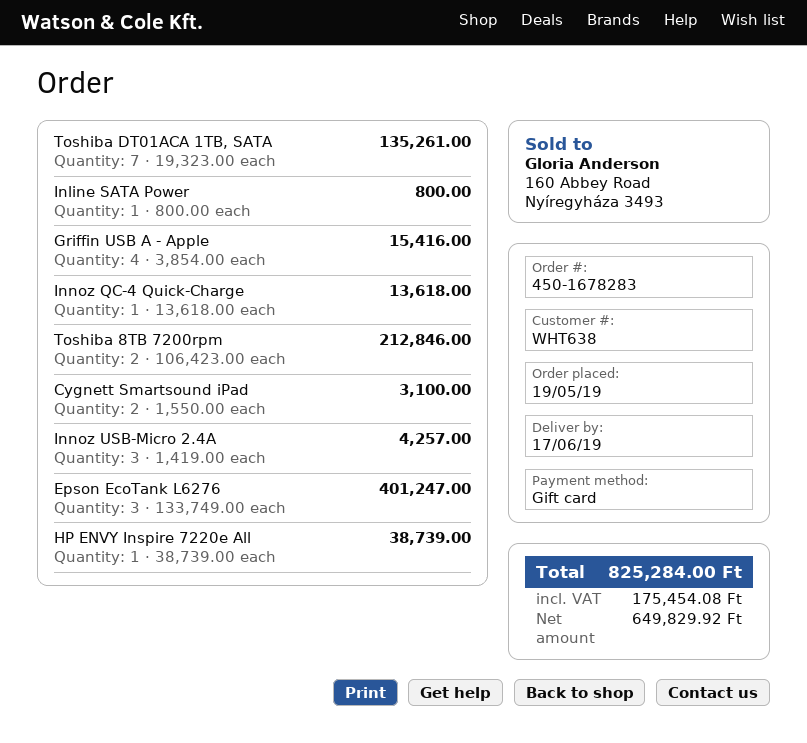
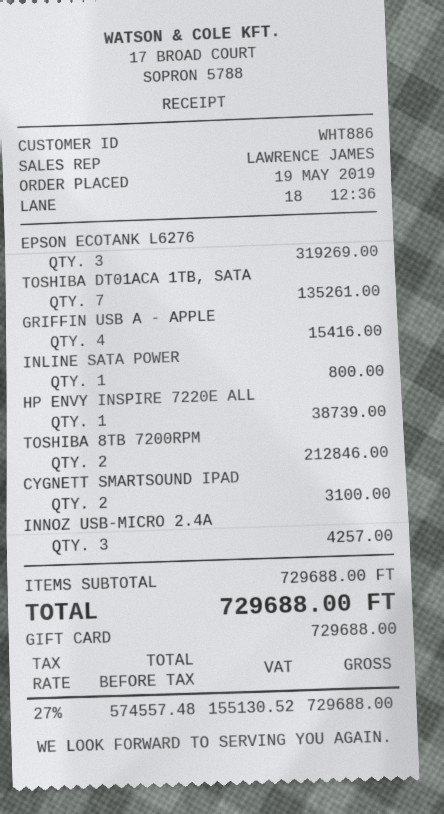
customer number: WHT638 -> WHT886
Innoz QC-4 Quick-Charge: 1 for 13618.00 -> none
Epson EcoTank L6276: 3 for 401247.00 -> 3 for 319269.00
net: 649829.92 -> 574557.48
tax: 175454.08 -> 155130.52
total: 825284.00 -> 729688.00

